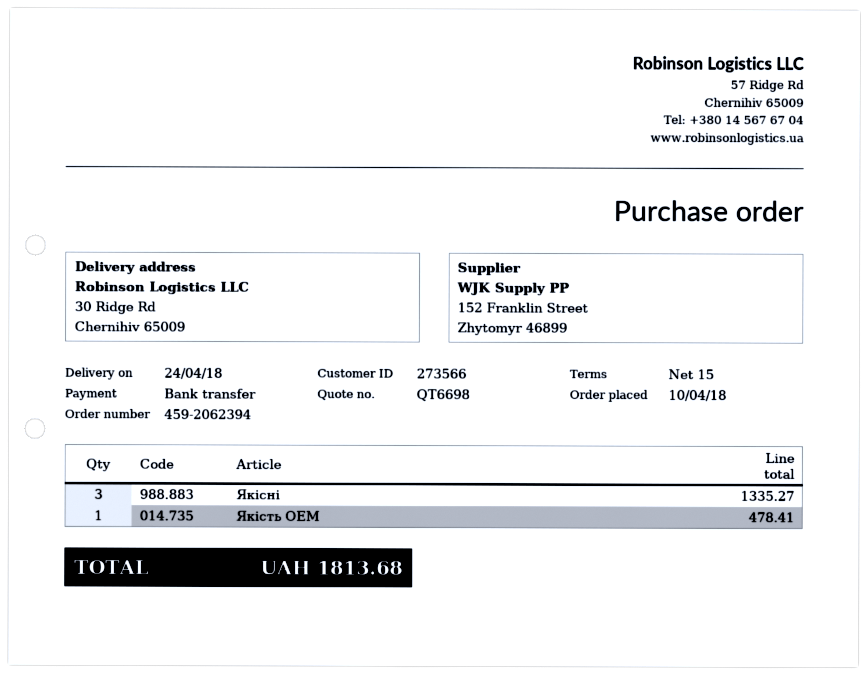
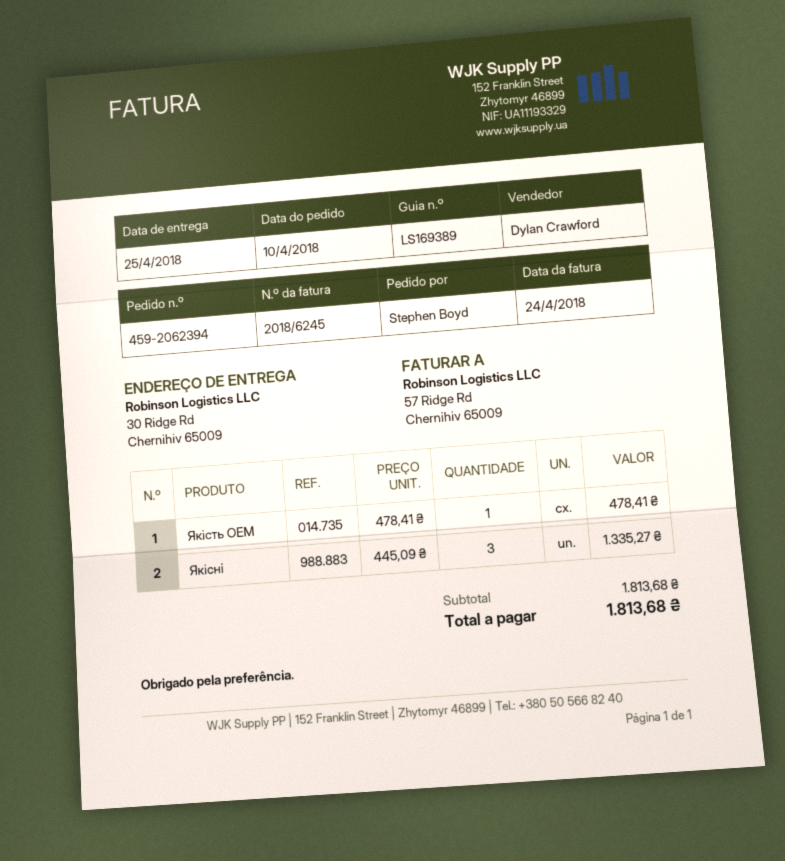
delivery date: 2018-04-24 -> 2018-04-25

